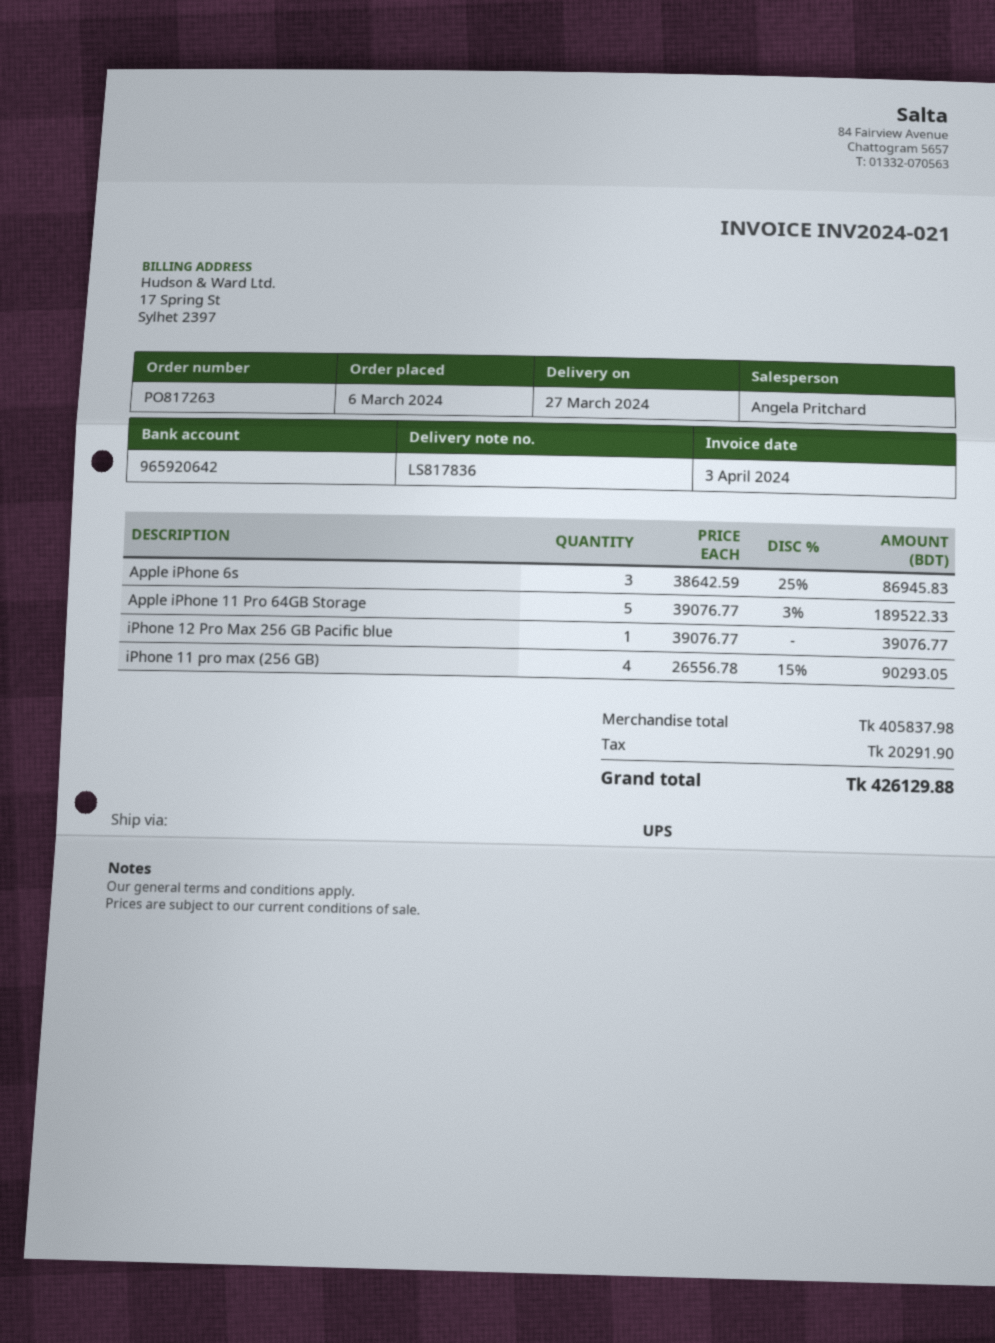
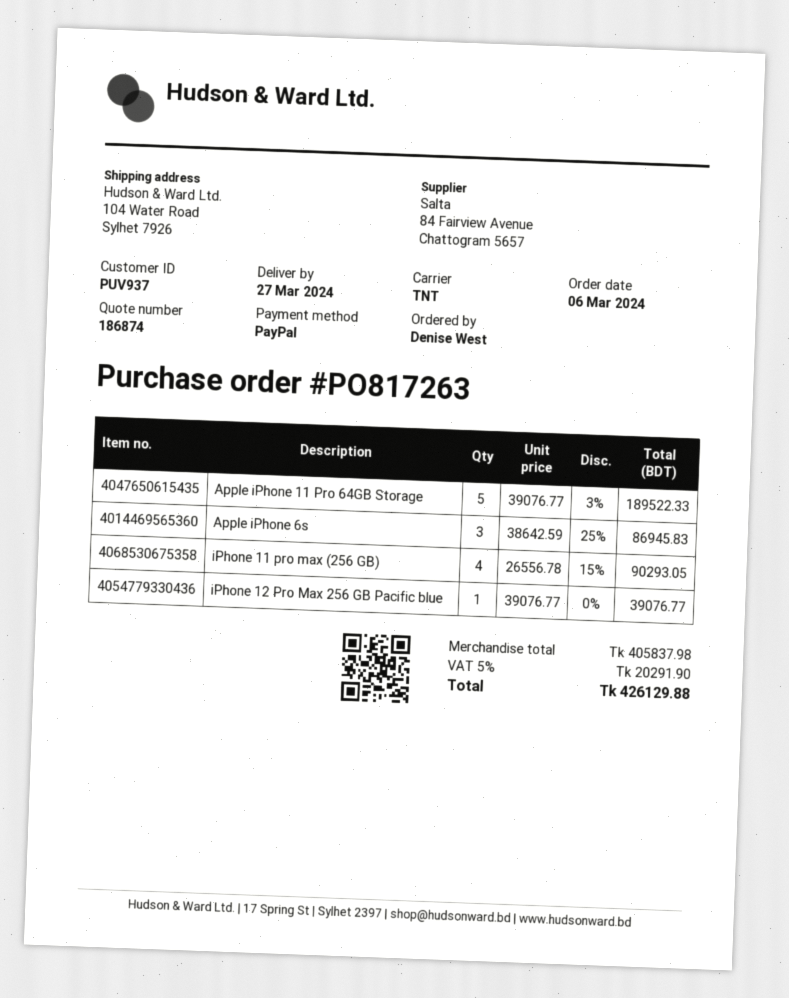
shipping method: UPS -> TNT

